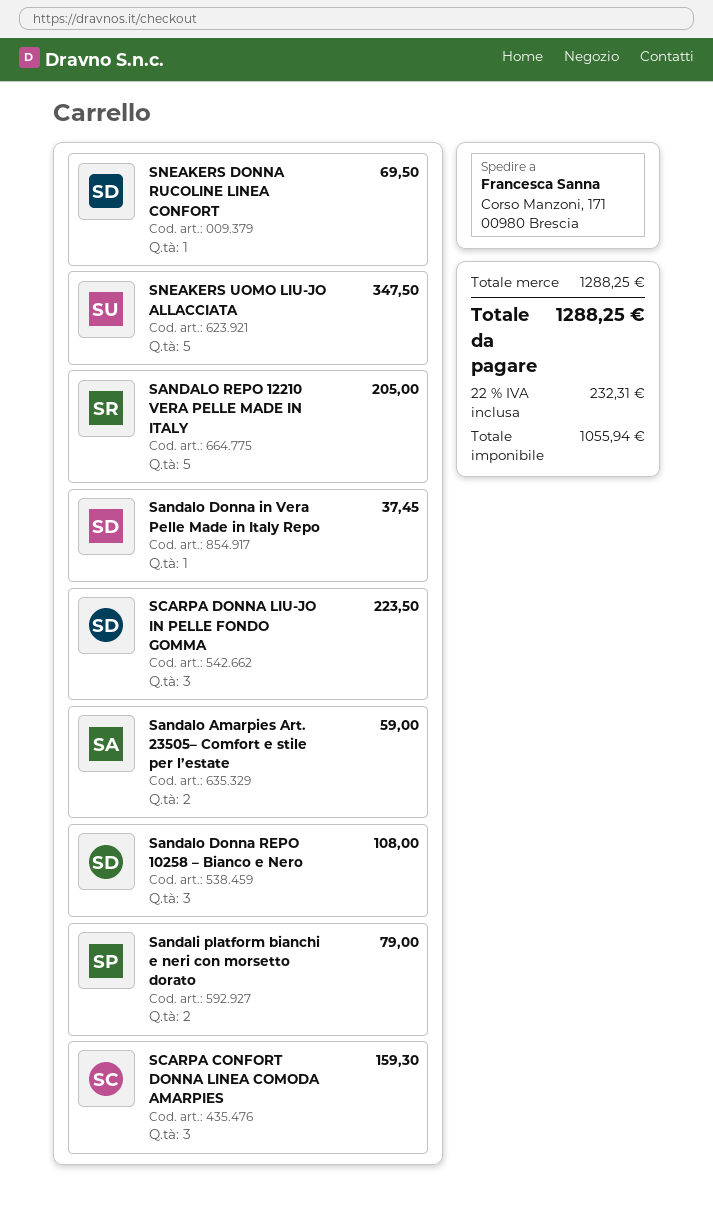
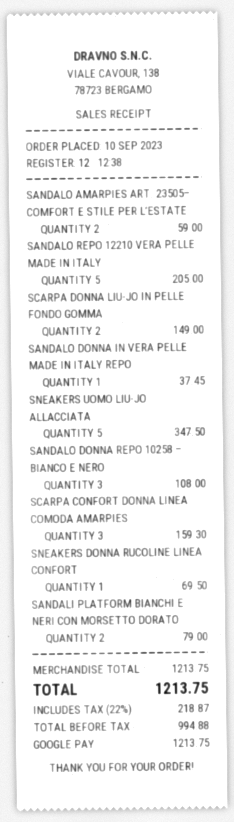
SCARPA DONNA LIU-JO IN PELLE FONDO GOMMA: 3 for 223.50 -> 2 for 149.00
subtotal: 1288.25 -> 1213.75
net: 1055.94 -> 994.88
tax: 22% = 232.31 -> 22% = 218.87
total: 1288.25 -> 1213.75

